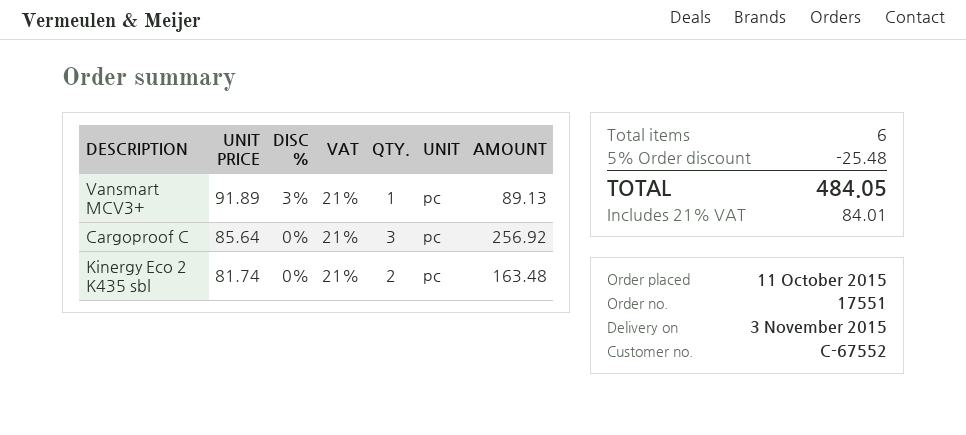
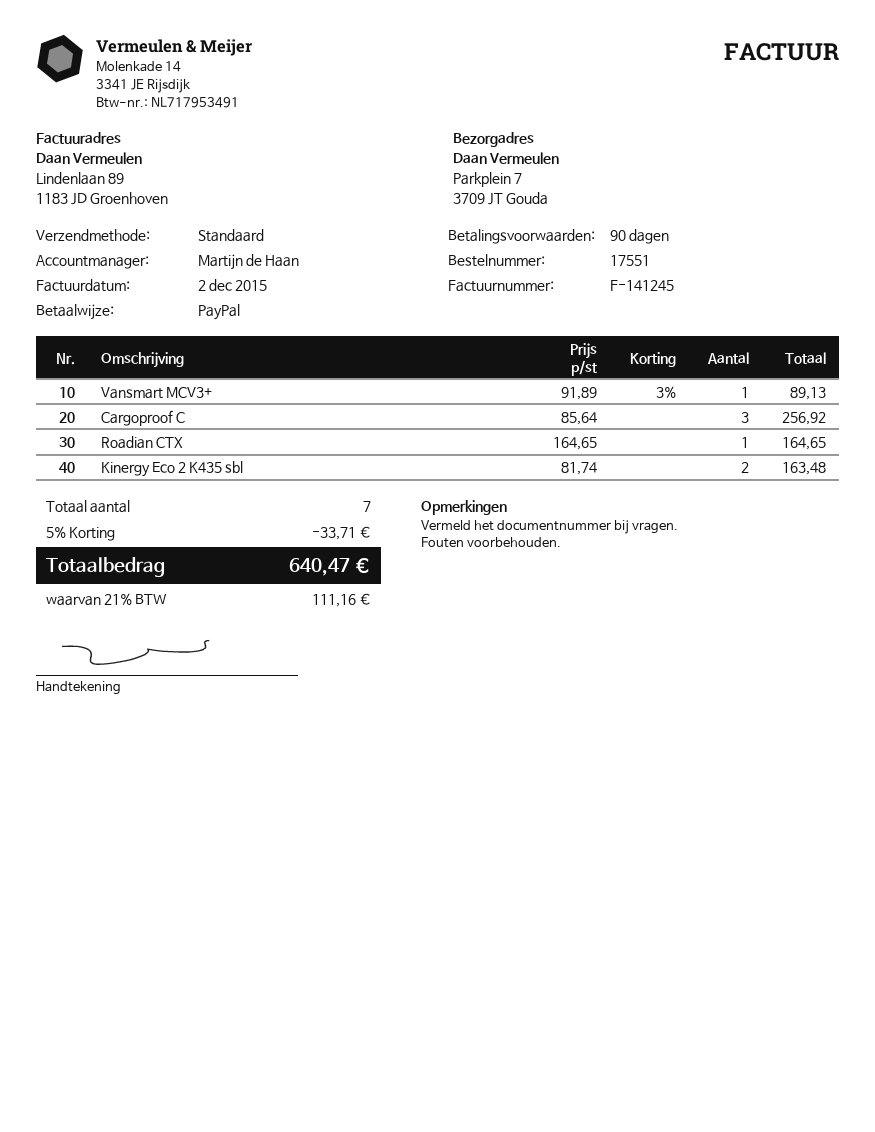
Roadian CTX: none -> 1 x 164.65 = 164.65
total quantity: 6 -> 7
discount: 5% = 25.48 -> 5% = 33.71
tax: 21% = 84.01 -> 21% = 111.16
total: 484.05 -> 640.47

